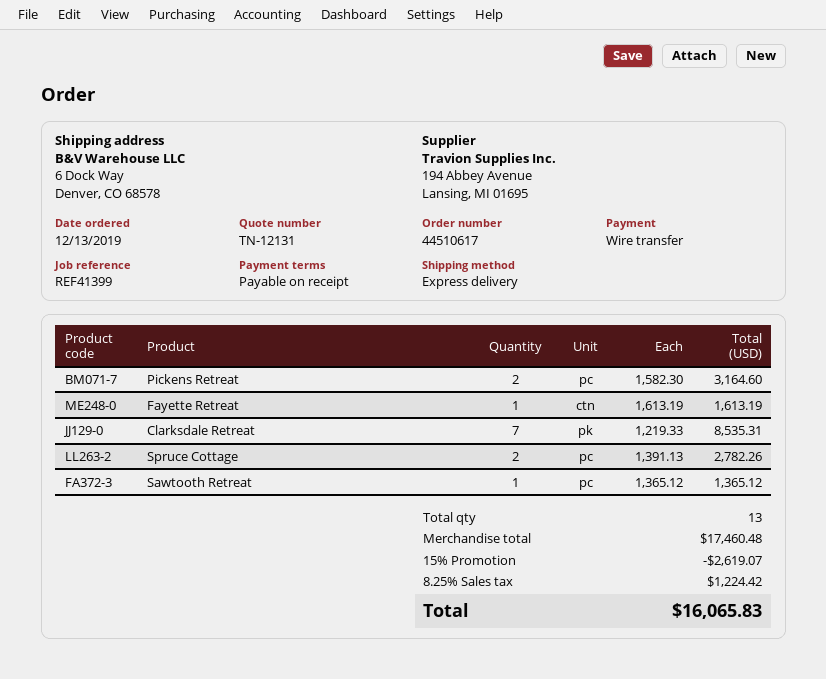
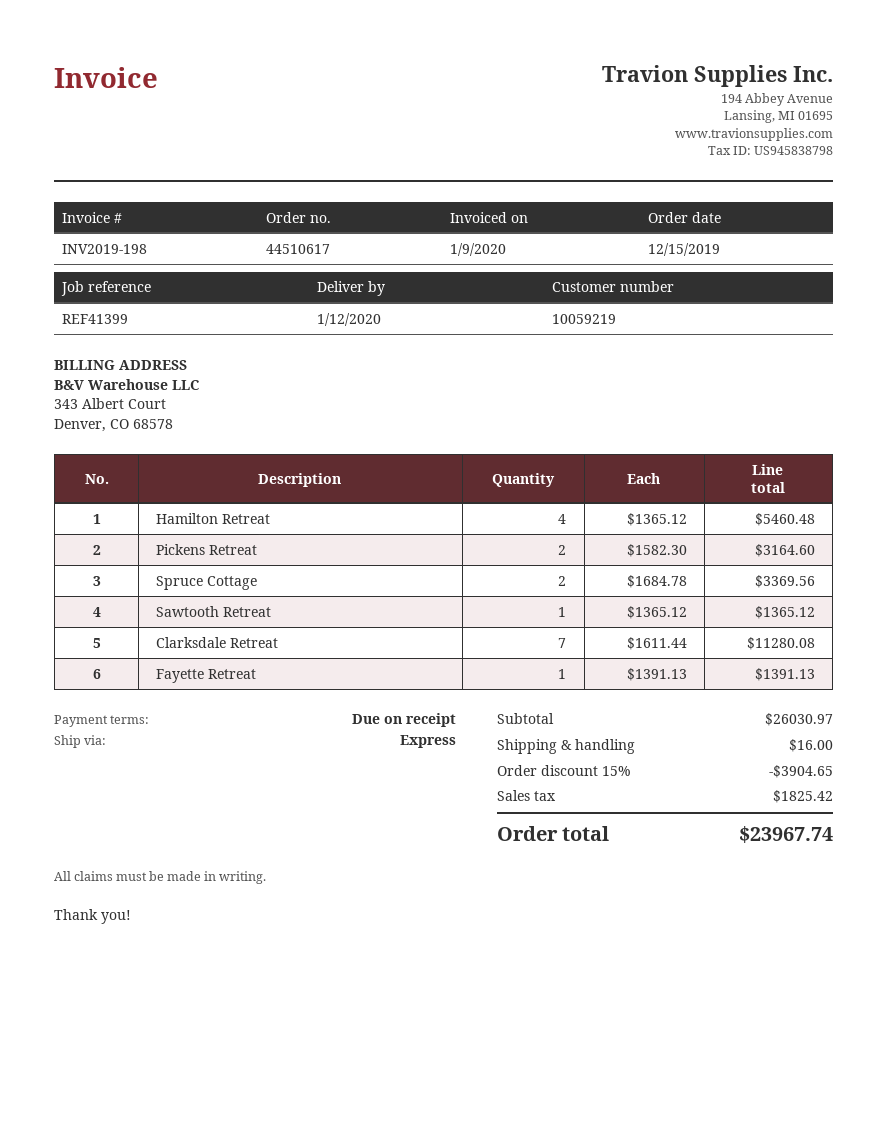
order date: 2019-12-13 -> 2019-12-15
Fayette Retreat: 1 x 1613.19 = 1613.19 -> 1 x 1391.13 = 1391.13
Clarksdale Retreat: 7 x 1219.33 = 8535.31 -> 7 x 1611.44 = 11280.08
Spruce Cottage: 2 x 1391.13 = 2782.26 -> 2 x 1684.78 = 3369.56
Hamilton Retreat: none -> 4 x 1365.12 = 5460.48
subtotal: 17460.48 -> 26030.97
discount: 15% = 2619.07 -> 15% = 3904.65
shipping: none -> 16.00
tax: 1224.42 -> 1825.42
total: 16065.83 -> 23967.74

